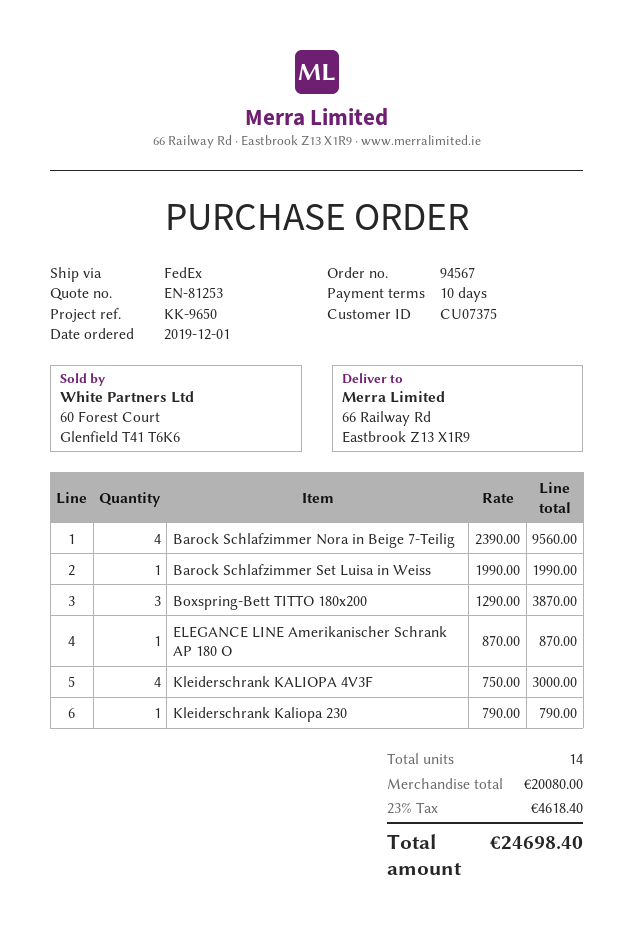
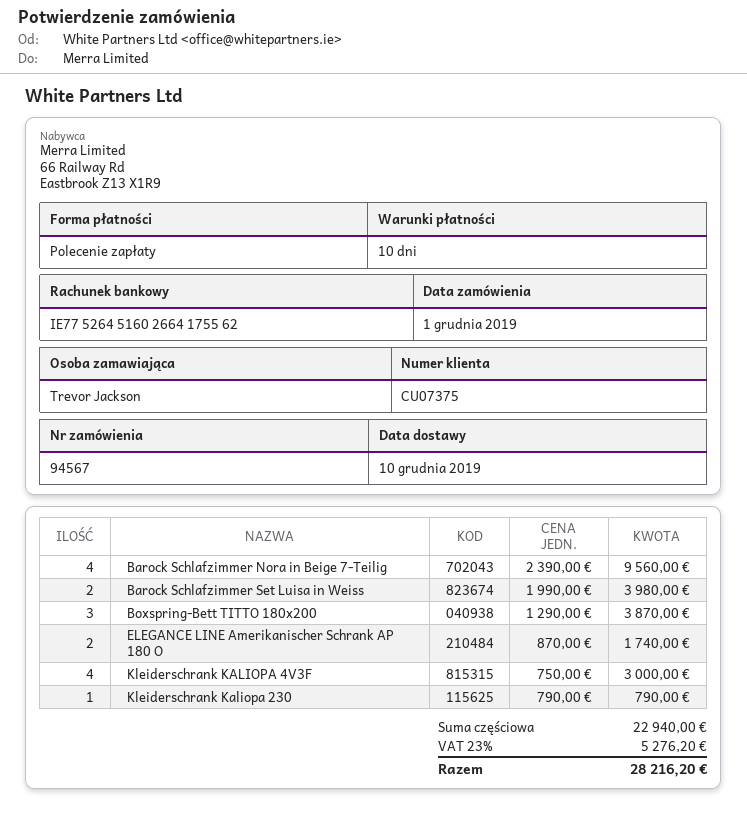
Barock Schlafzimmer Set Luisa in Weiss: 1 x 1990.00 = 1990.00 -> 2 x 1990.00 = 3980.00
ELEGANCE LINE Amerikanischer Schrank AP 180 O: 1 x 870.00 = 870.00 -> 2 x 870.00 = 1740.00
subtotal: 20080.00 -> 22940.00
tax: 23% = 4618.40 -> 23% = 5276.20
total: 24698.40 -> 28216.20

